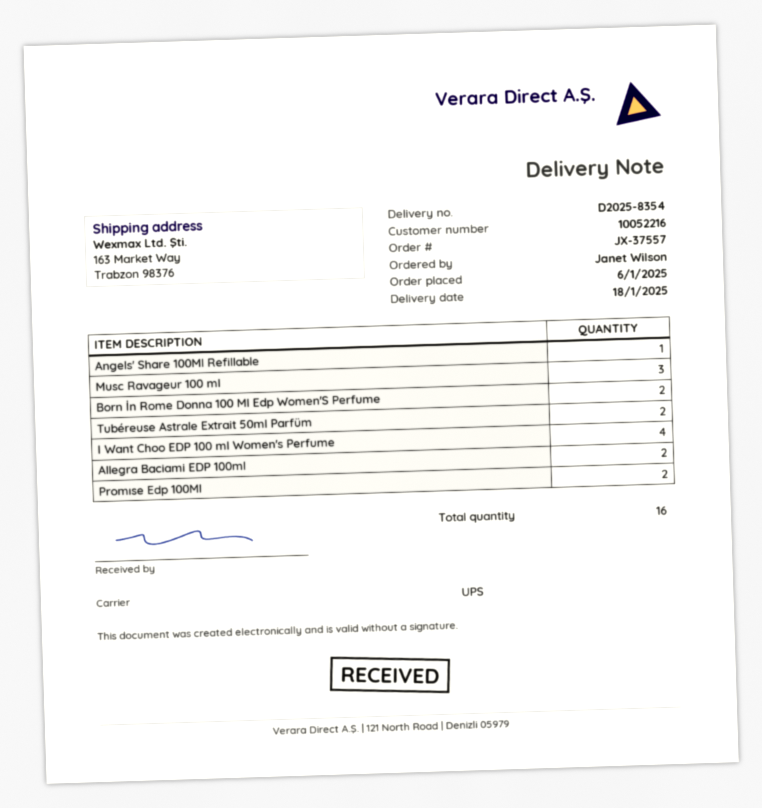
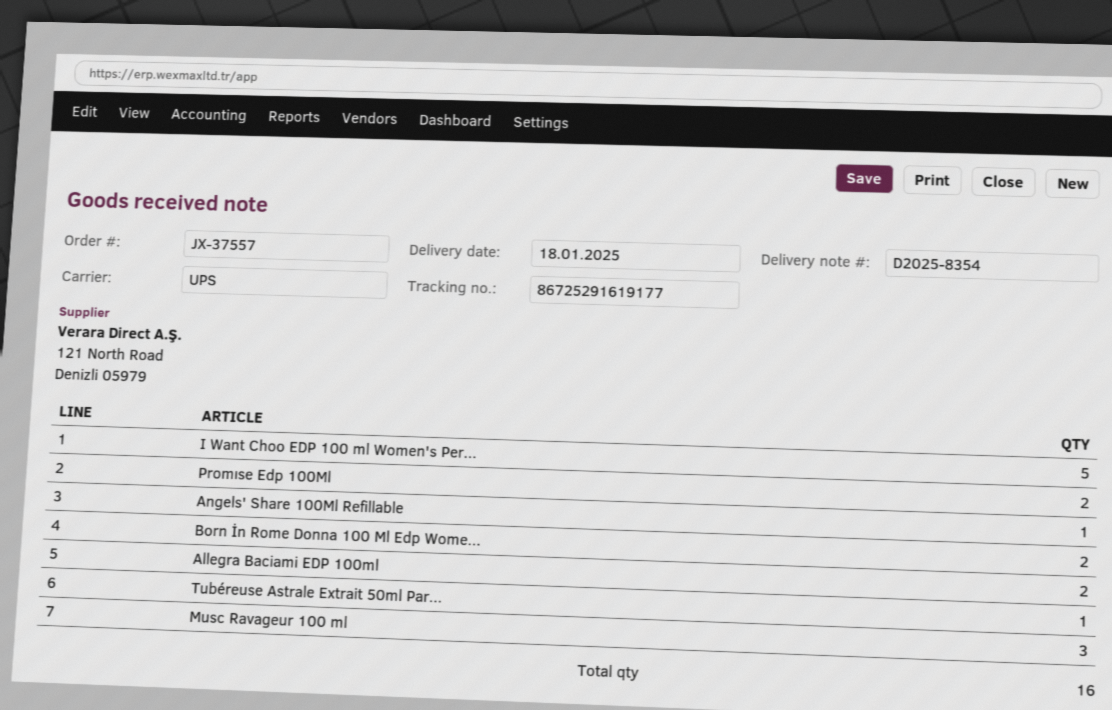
Tubéreuse Astrale Extrait 50ml Parfüm: 2 -> 1
I Want Choo EDP 100 ml Women's Perfume: 4 -> 5

